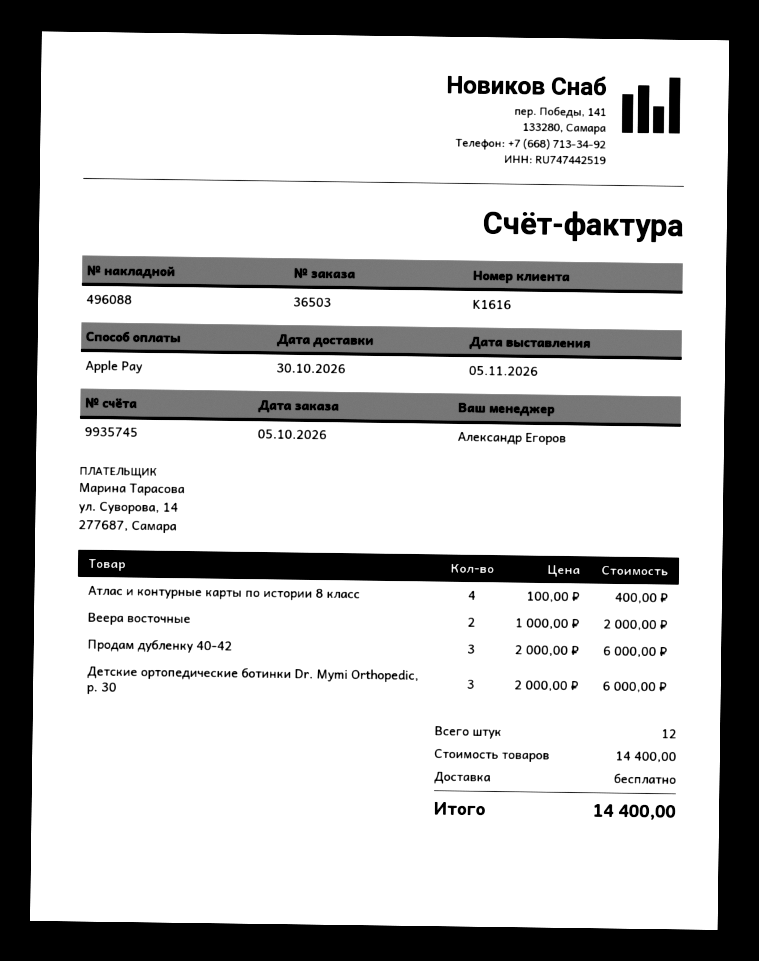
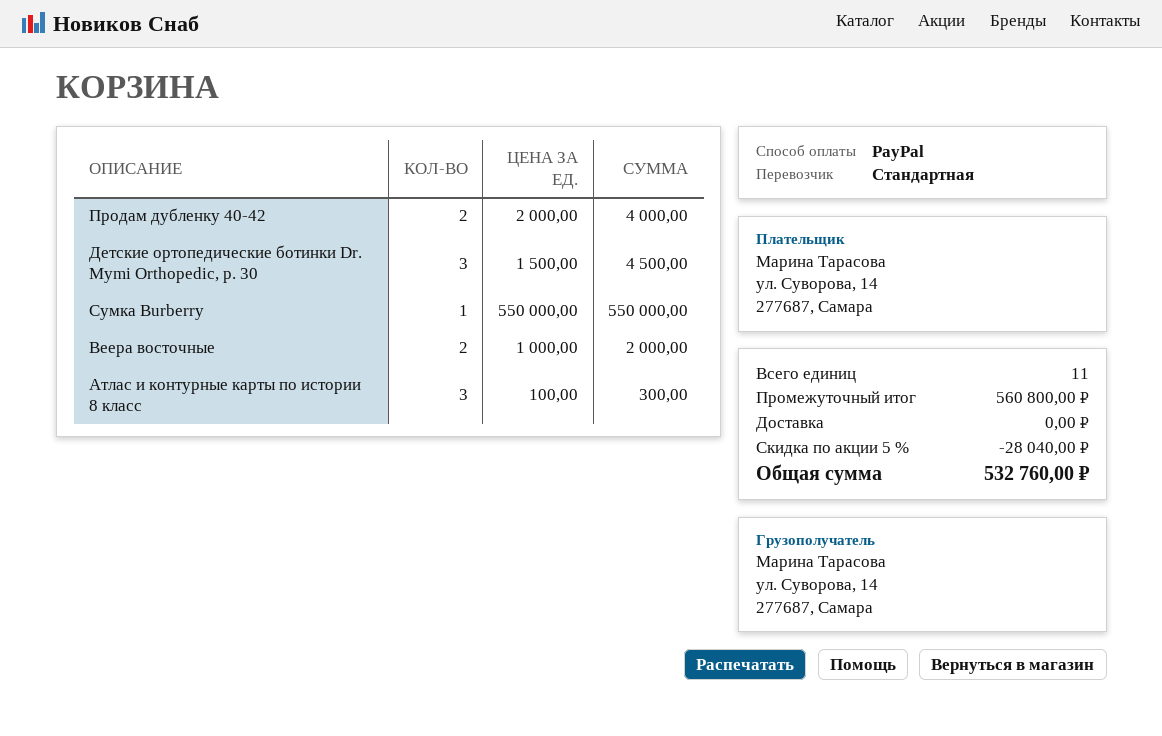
payment method: Apple Pay -> PayPal
Атлас и контурные карты по истории 8 класс: 4 x 100.00 = 400.00 -> 3 x 100.00 = 300.00
Продам дубленку 40-42: 3 x 2000.00 = 6000.00 -> 2 x 2000.00 = 4000.00
Детские ортопедические ботинки Dr. Mymi Orthopedic, р. 30: 3 x 2000.00 = 6000.00 -> 3 x 1500.00 = 4500.00
Сумка Burberry: none -> 1 x 550000.00 = 550000.00
total quantity: 12 -> 11
subtotal: 14400.00 -> 560800.00
discount: none -> 5% = 28040.00
total: 14400.00 -> 532760.00

